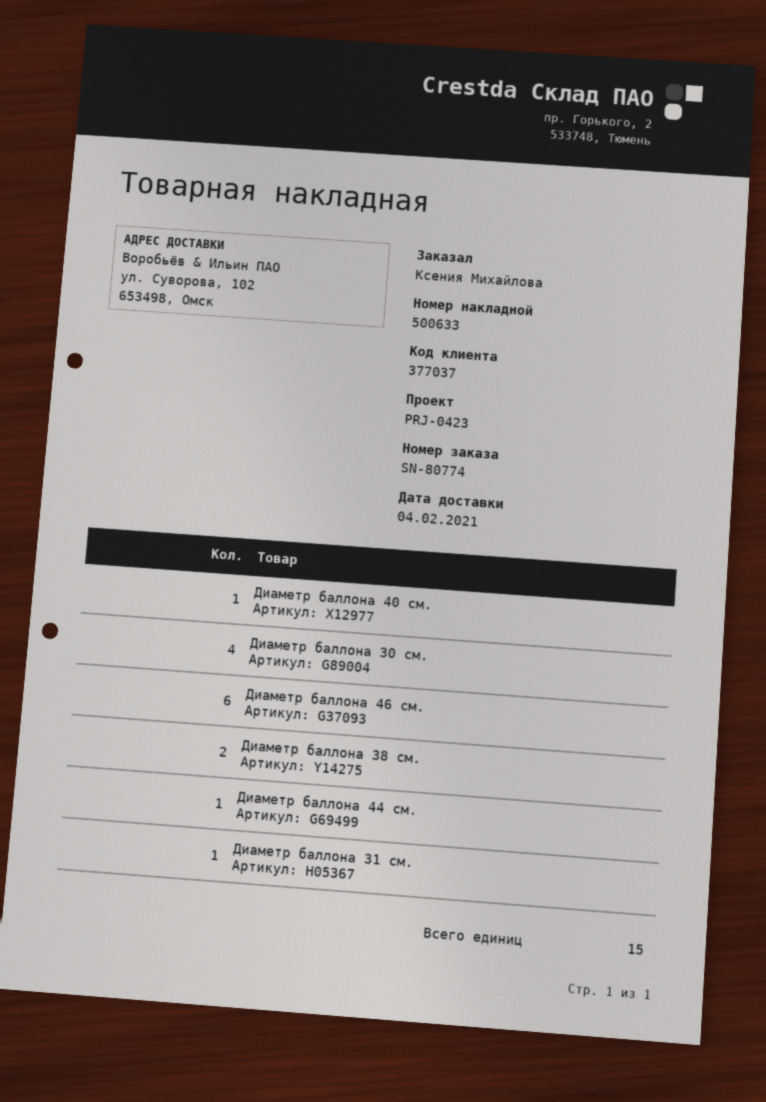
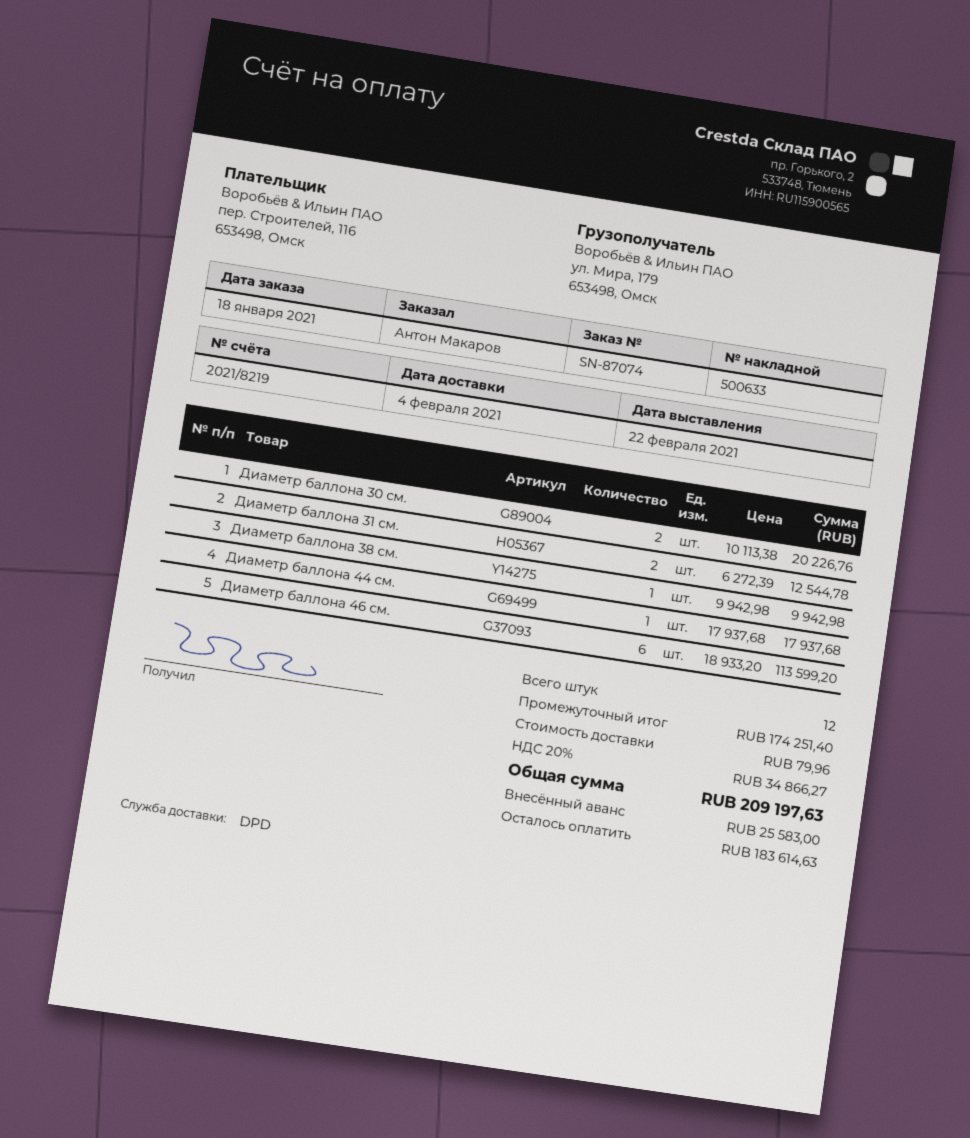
order number: SN-80774 -> SN-87074
ordered by: Ксения Михайлова -> Антон Макаров
ship to: ул. Суворова, 102, 653498, Омск -> ул. Мира, 179, 653498, Омск
Диаметр баллона 40 см.: 1 -> none
Диаметр баллона 30 см.: 4 -> 2
Диаметр баллона 38 см.: 2 -> 1
Диаметр баллона 31 см.: 1 -> 2
total quantity: 15 -> 12

